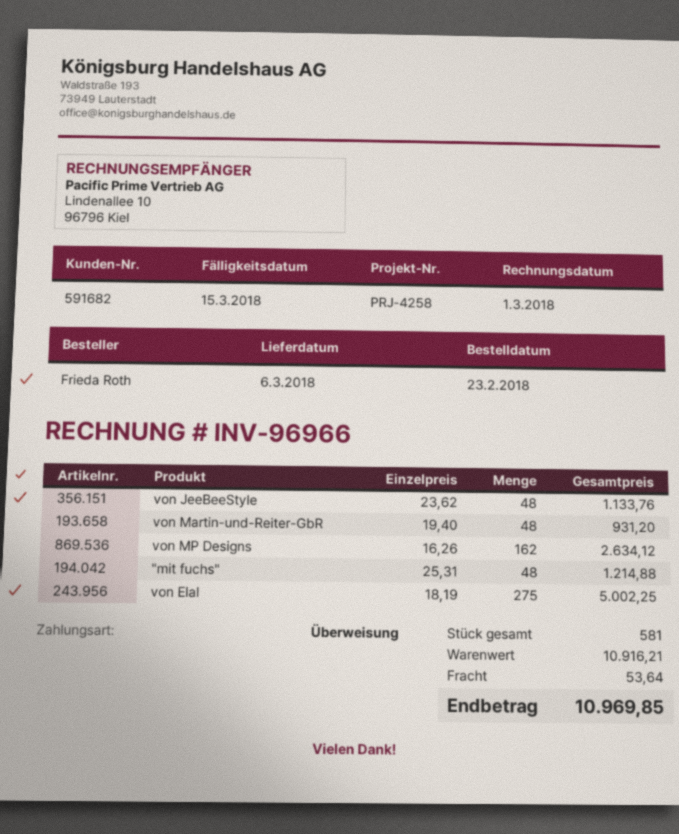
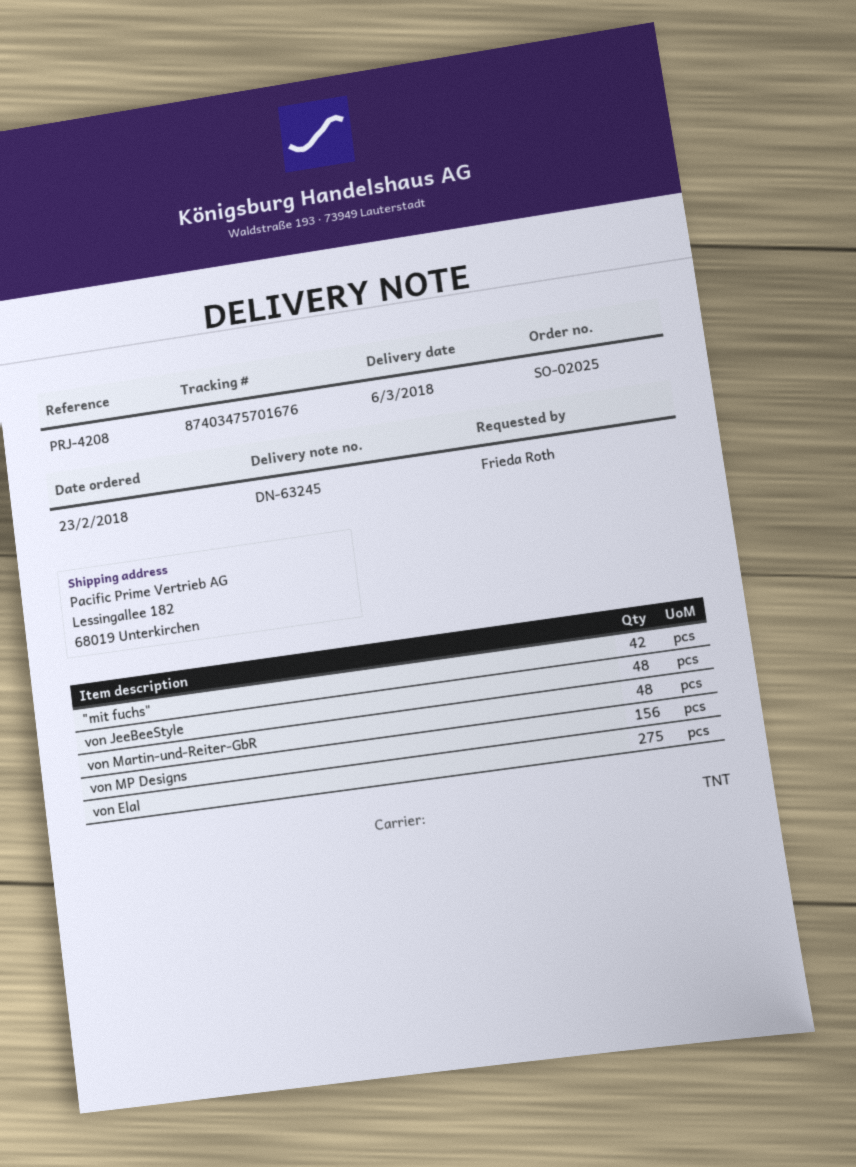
reference: PRJ-4258 -> PRJ-4208
von MP Designs: 162 -> 156
"mit fuchs": 48 -> 42

